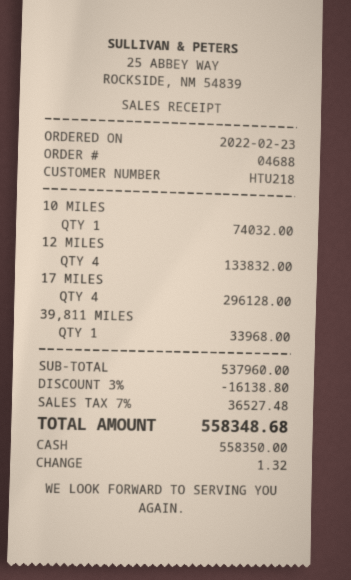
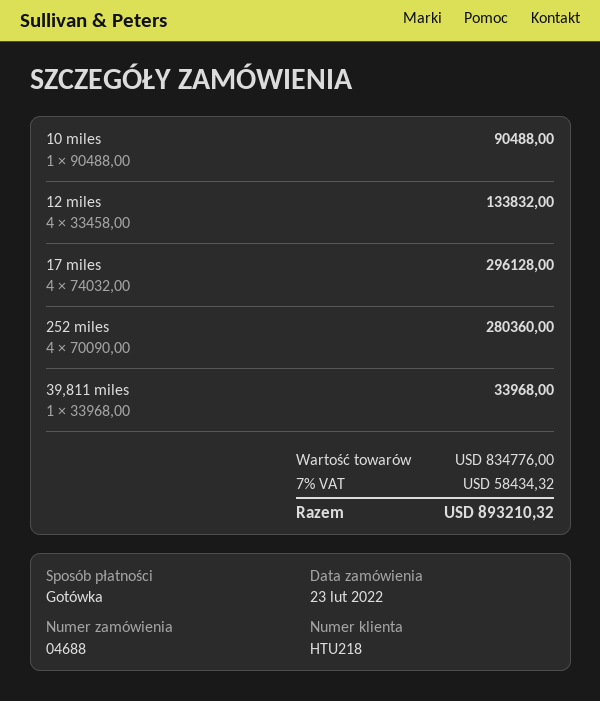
10 MILES: 1 for 74032.00 -> 1 for 90488.00
252 miles: none -> 4 for 280360.00
subtotal: 537960.00 -> 834776.00
discount: 3% = 16138.80 -> none
tax: 7% = 36527.48 -> 7% = 58434.32
total: 558348.68 -> 893210.32

